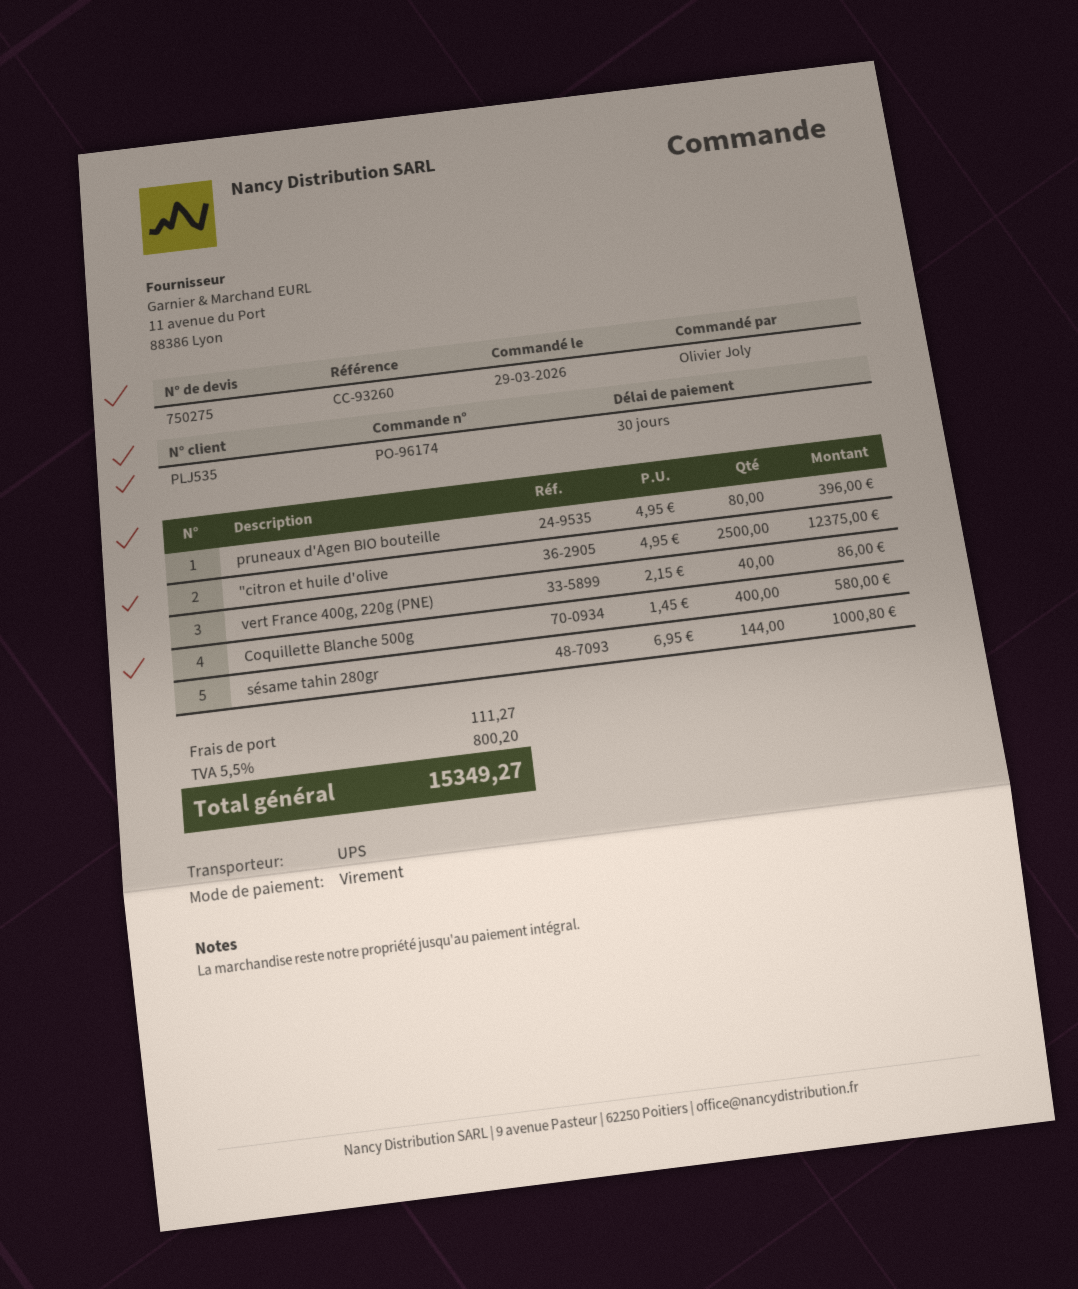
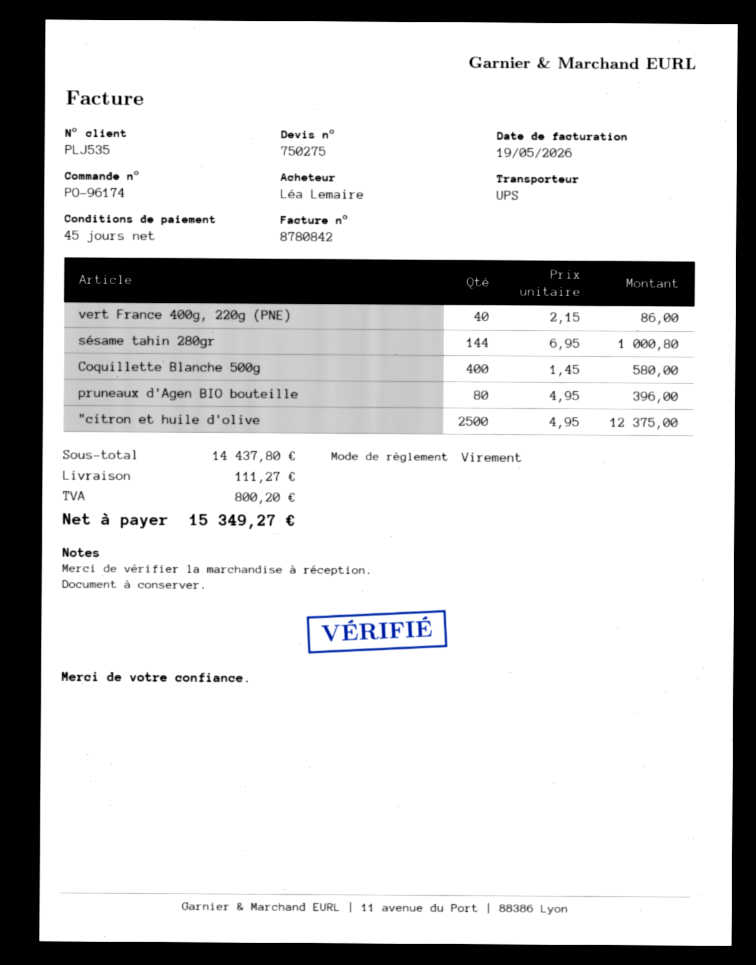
payment terms: 30 days -> 45 days
ordered by: Olivier Joly -> Léa Lemaire

